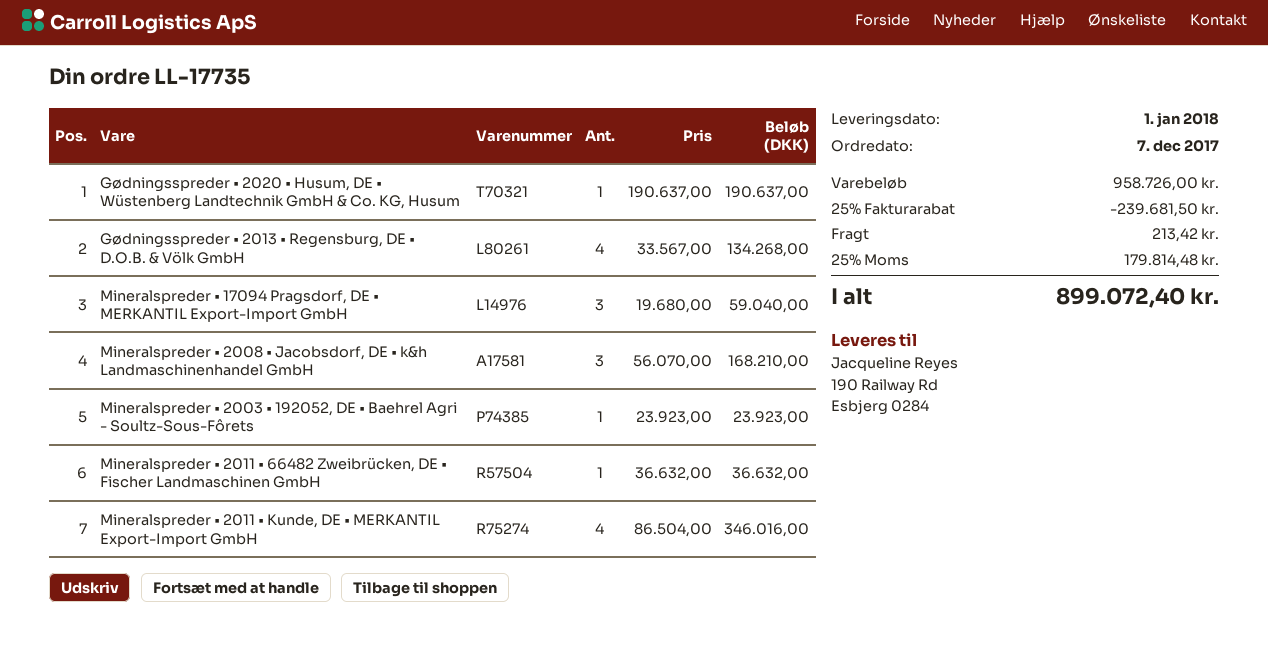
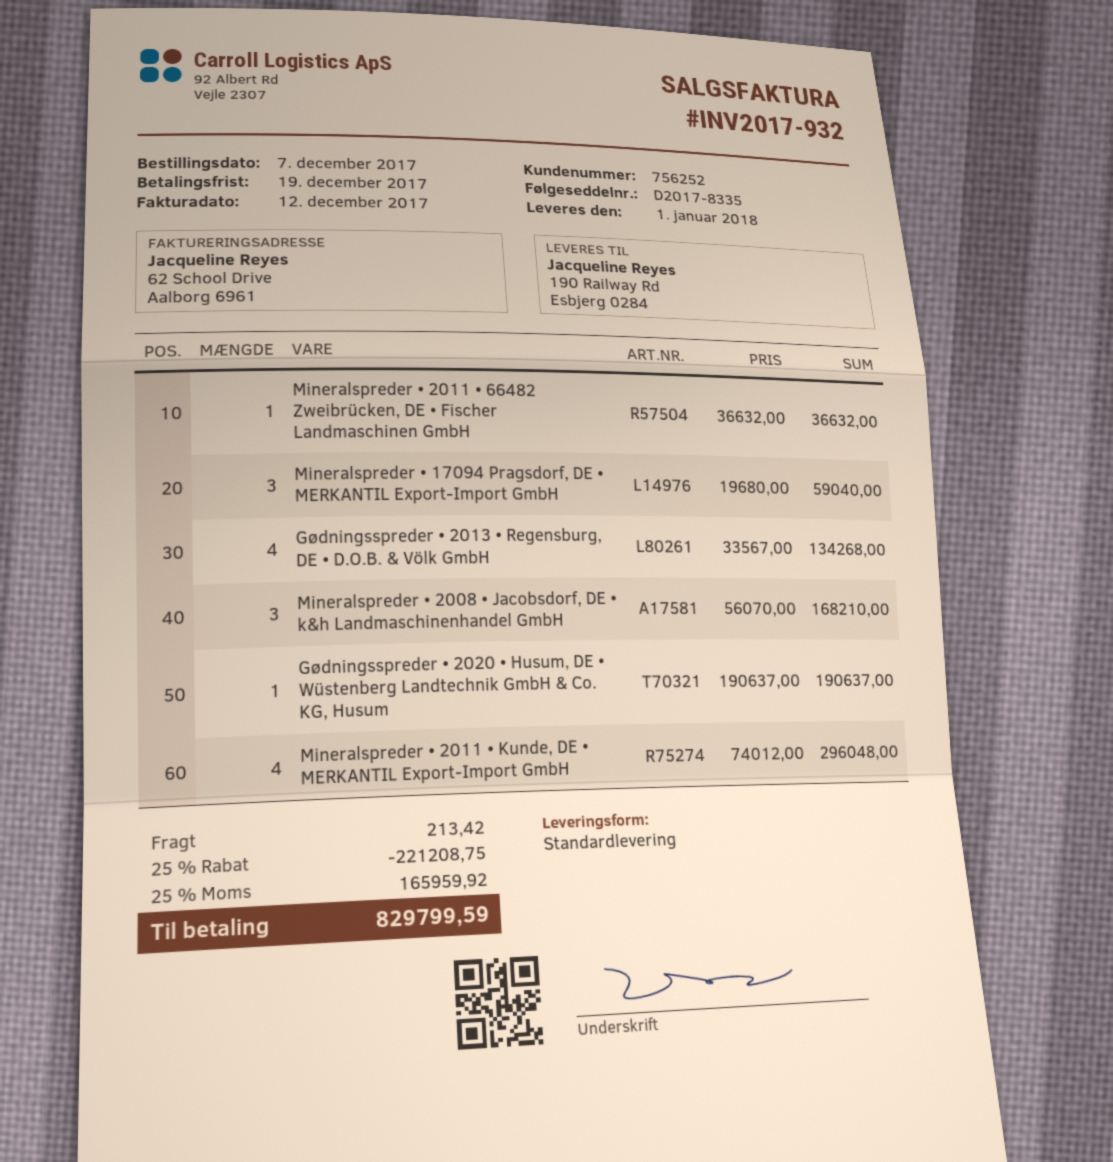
Mineralspreder • 2003 • 192052, DE • Baehrel Agri - Soultz-Sous-Fôrets: 1 x 23923.00 = 23923.00 -> none
Mineralspreder • 2011 • Kunde, DE • MERKANTIL Export-Import GmbH: 4 x 86504.00 = 346016.00 -> 4 x 74012.00 = 296048.00
discount: 25% = 239681.50 -> 25% = 221208.75
tax: 25% = 179814.48 -> 25% = 165959.92
total: 899072.40 -> 829799.59

